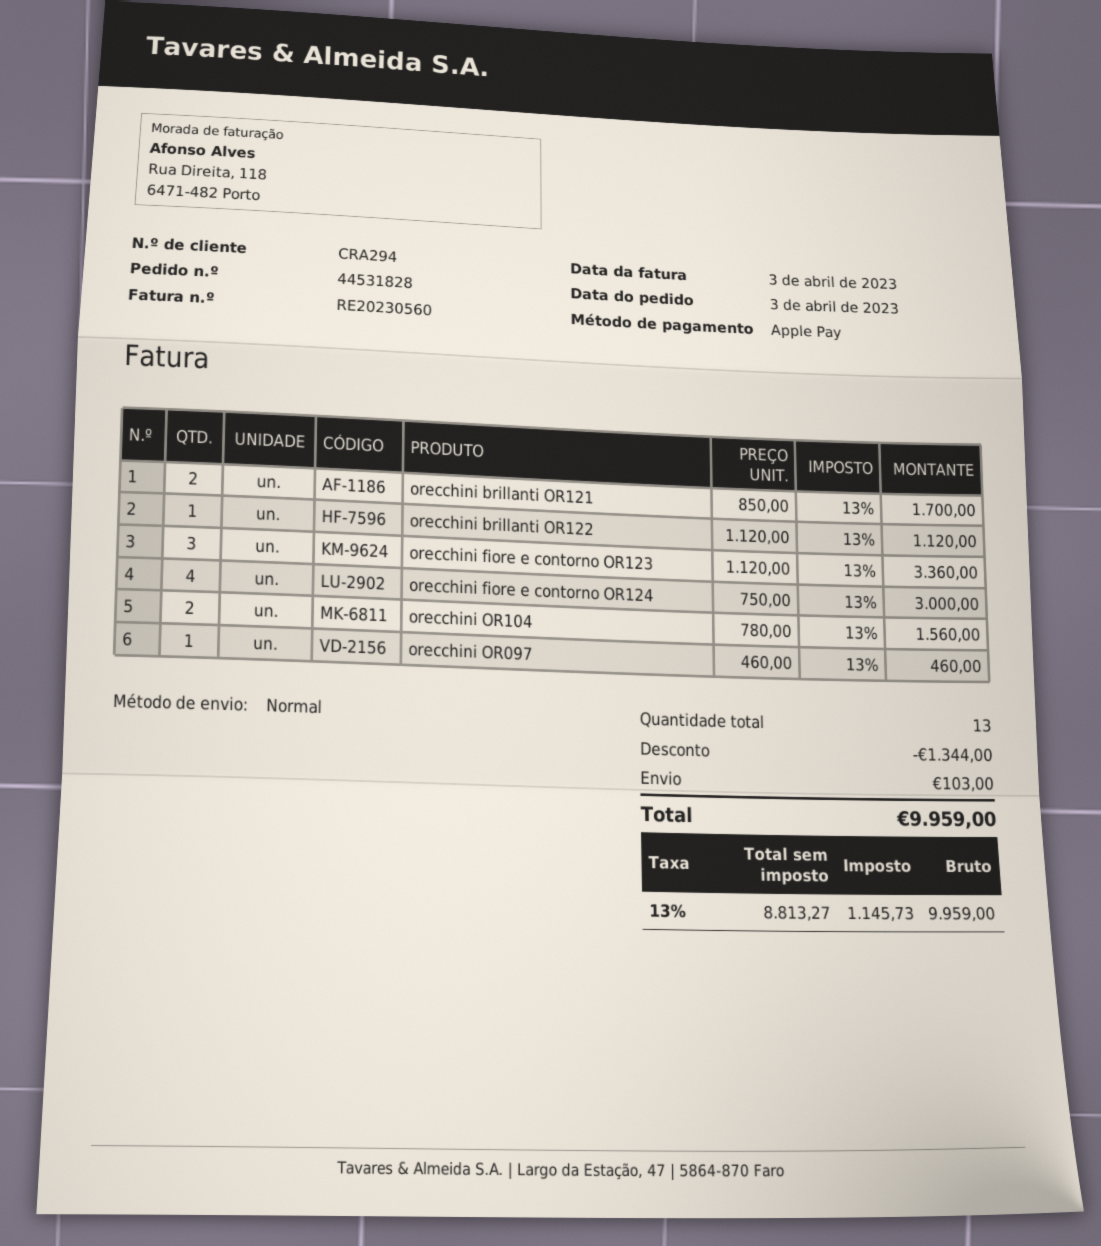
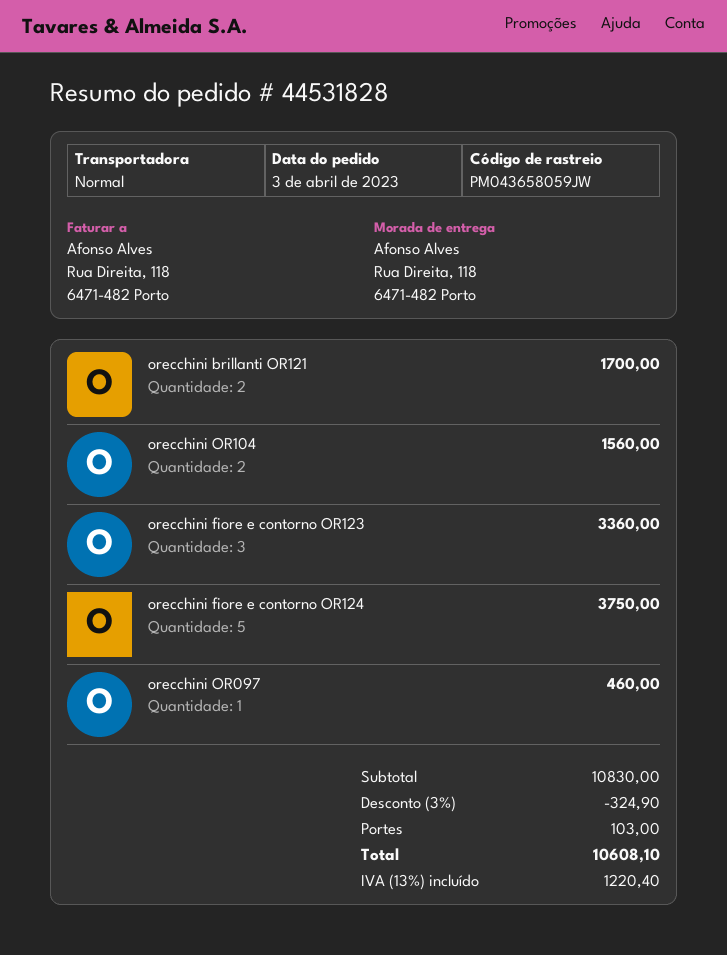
orecchini brillanti OR122: 1 for 1120.00 -> none
orecchini fiore e contorno OR124: 4 for 3000.00 -> 5 for 3750.00
discount: 1344.00 -> 324.90
tax: 13% = 1145.73 -> 13% = 1220.40
total: 9959.00 -> 10608.10

